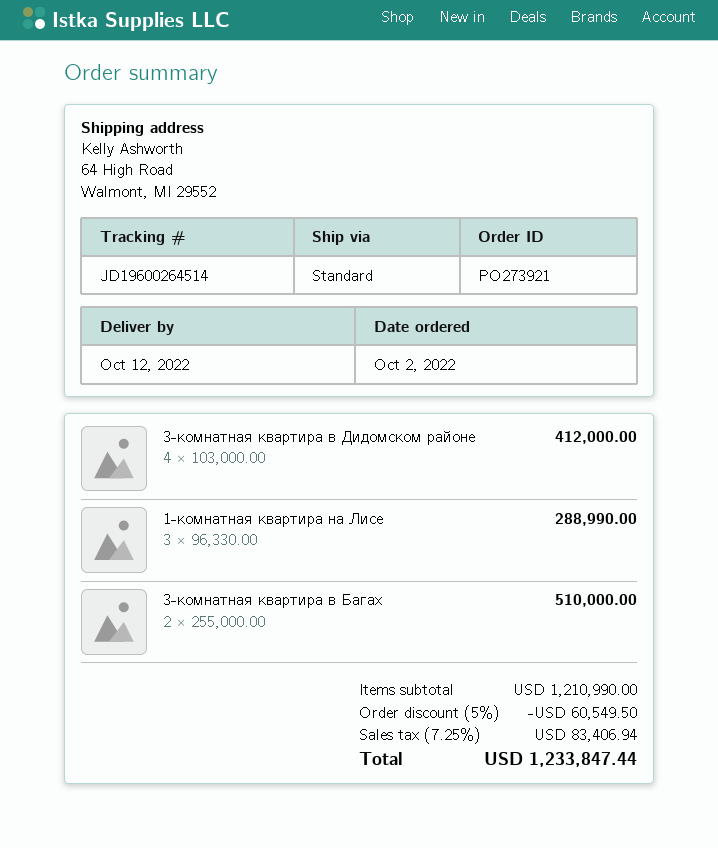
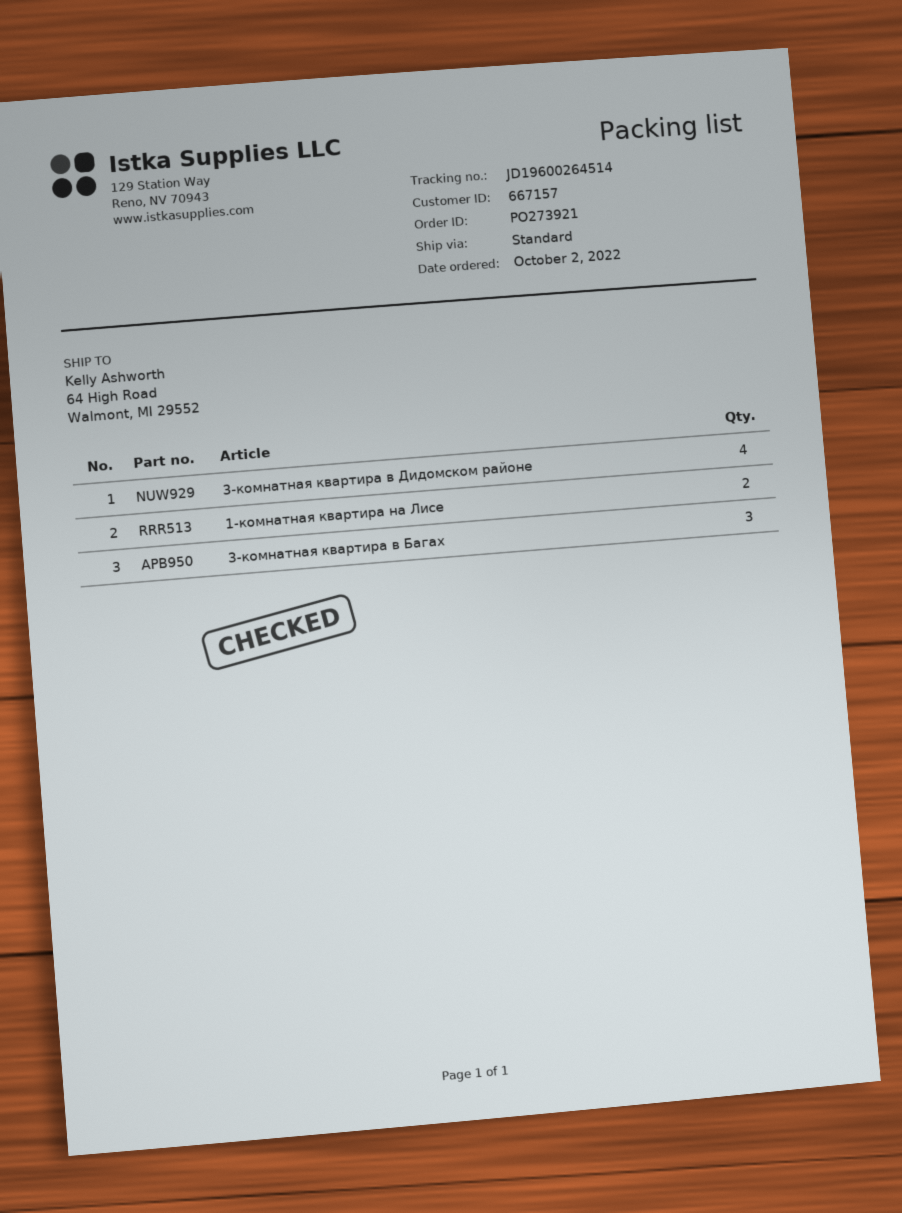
1-комнатная квартира на Лисе: 3 -> 2
3-комнатная квартира в Багах: 2 -> 3

